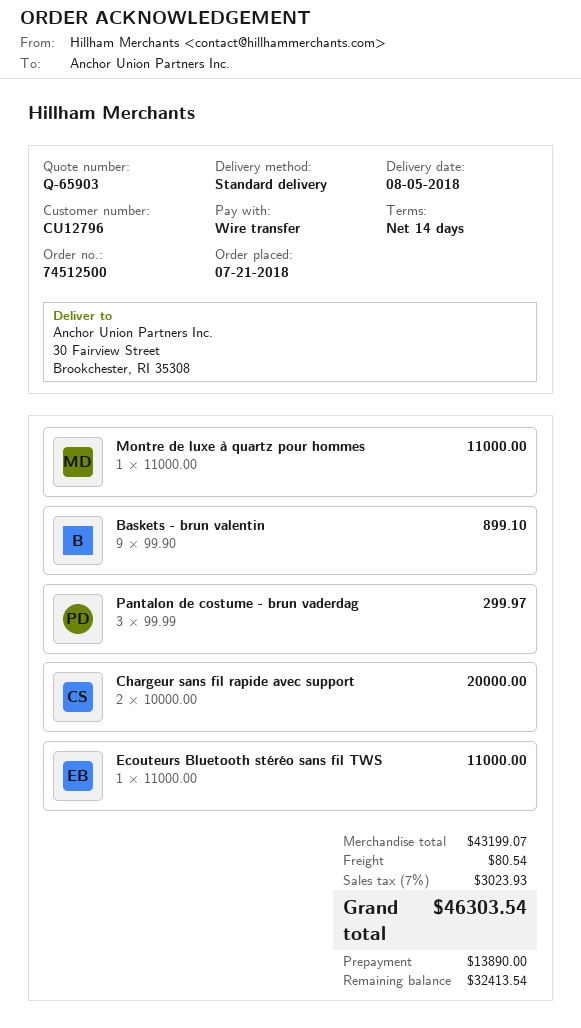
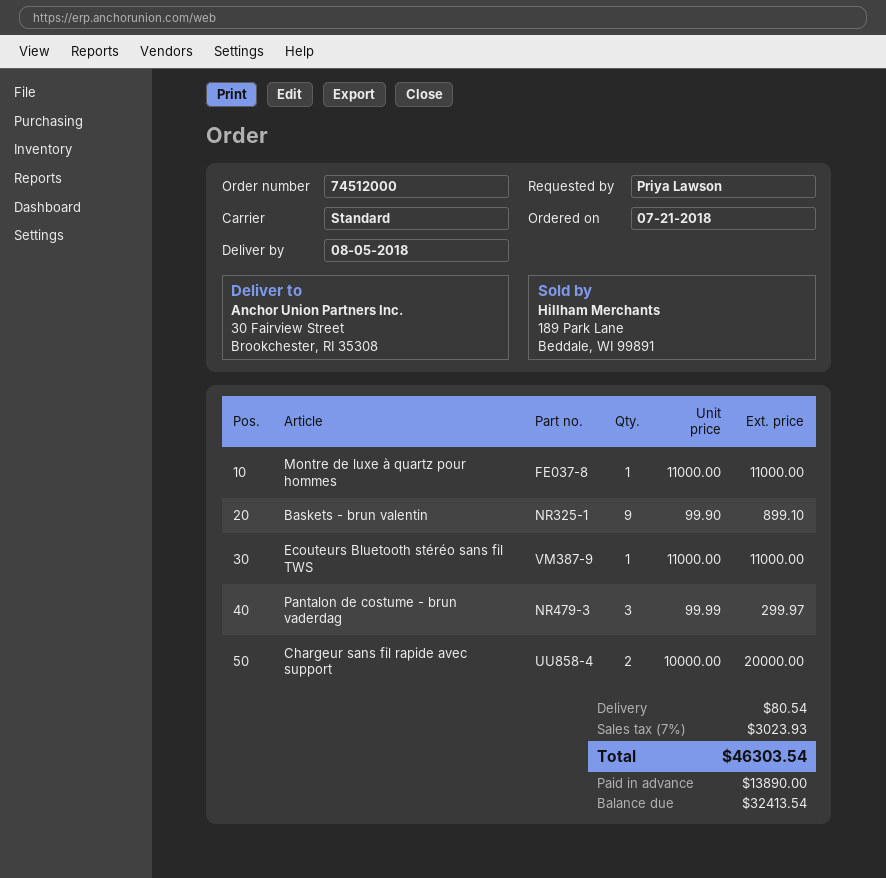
order number: 74512500 -> 74512000

